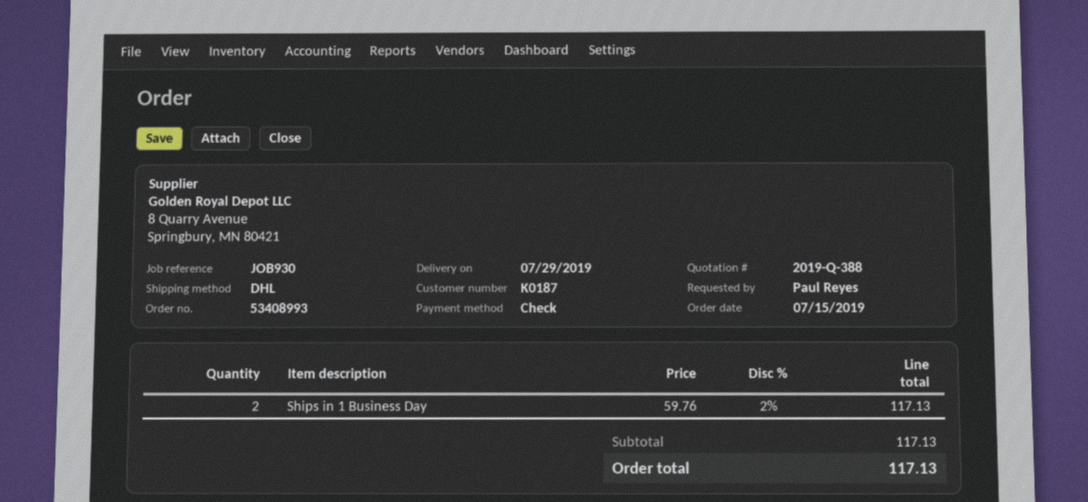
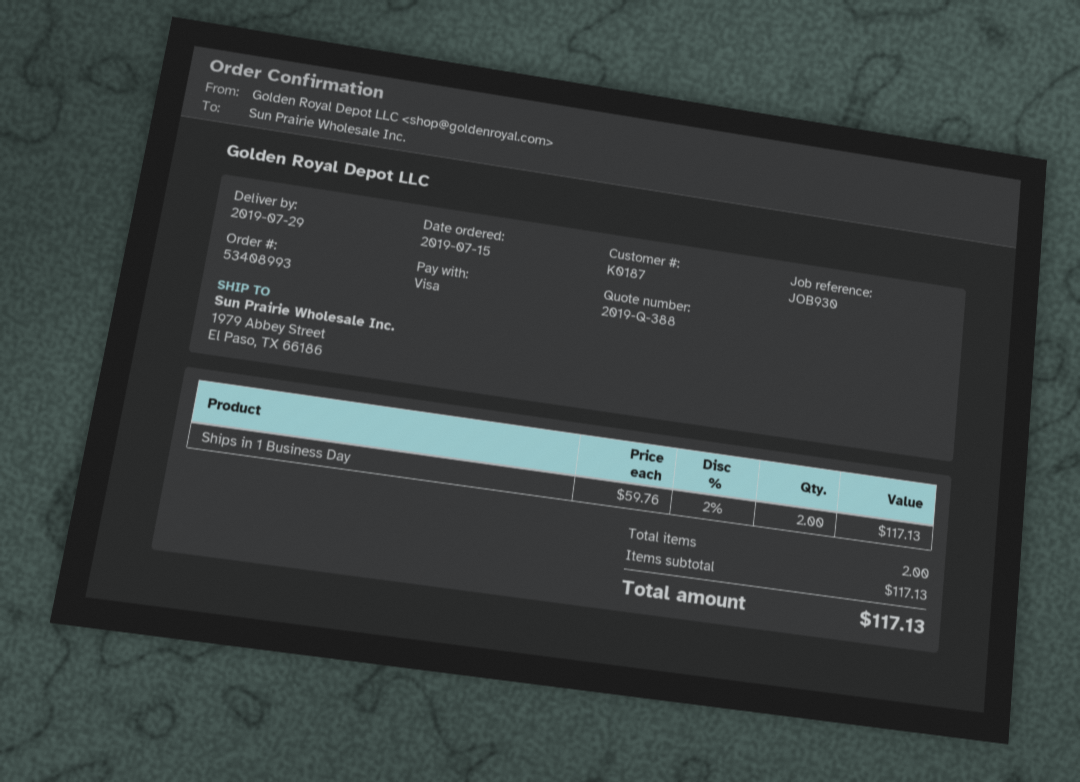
payment method: cheque -> Visa

